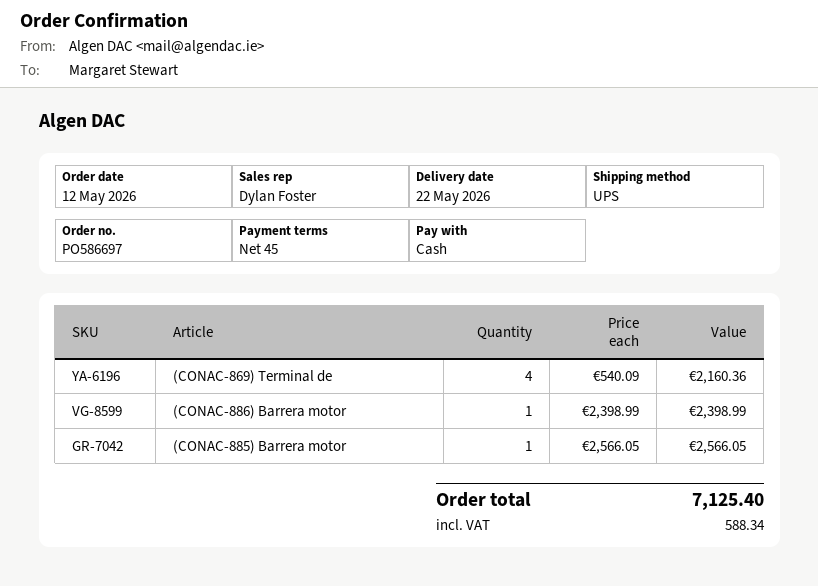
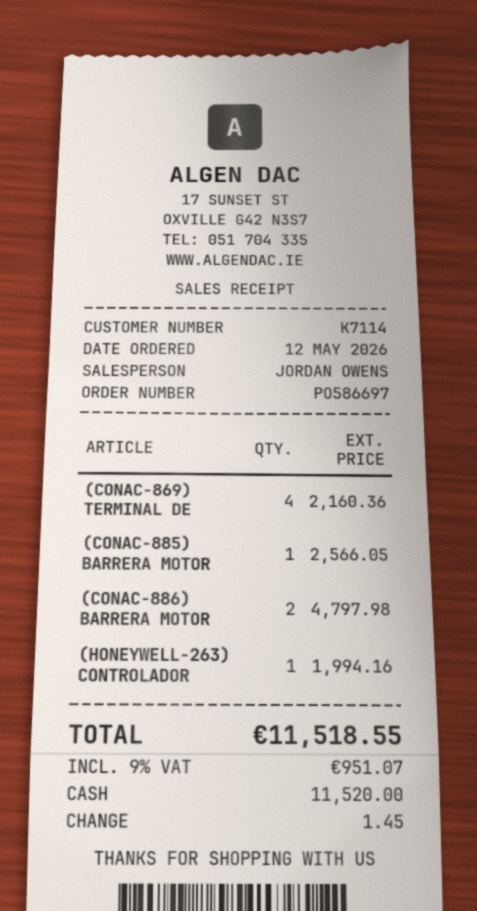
sales rep: Dylan Foster -> JORDAN OWENS
(CONAC-886) Barrera motor: 1 for 2398.99 -> 2 for 4797.98
(HONEYWELL-263) CONTROLADOR: none -> 1 for 1994.16
tax: 588.34 -> 951.07
total: 7125.40 -> 11518.55

